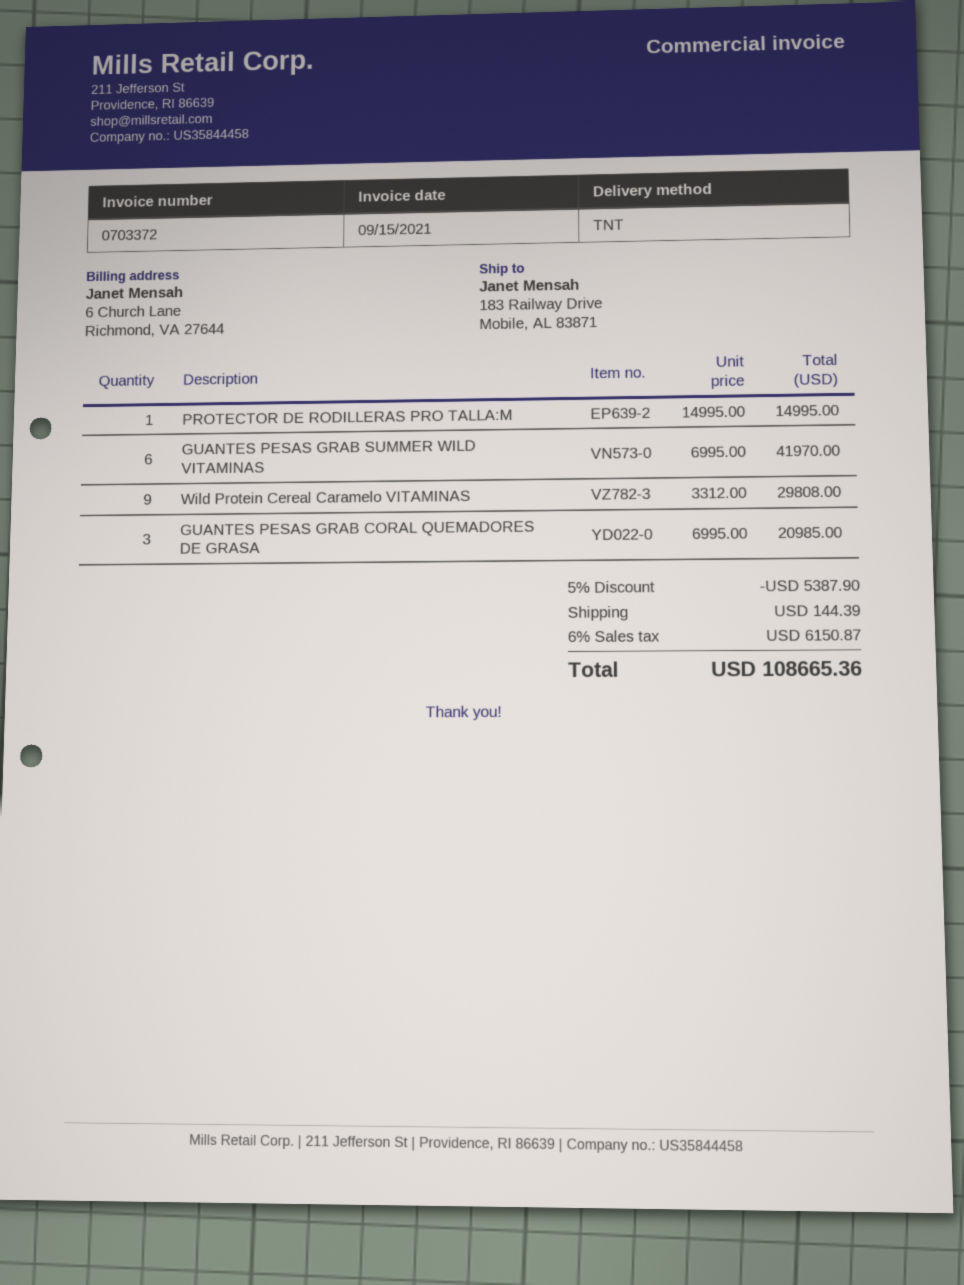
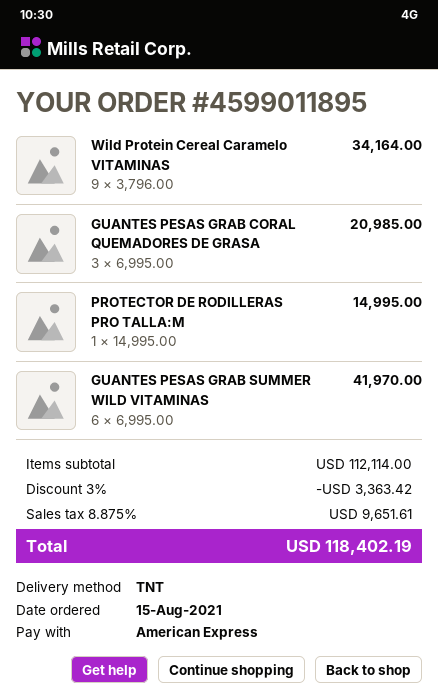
Wild Protein Cereal Caramelo VITAMINAS: 9 x 3312.00 = 29808.00 -> 9 x 3796.00 = 34164.00
discount: 5% = 5387.90 -> 3% = 3363.42
shipping: 144.39 -> none
tax: 6% = 6150.87 -> 8.875% = 9651.61
total: 108665.36 -> 118402.19

